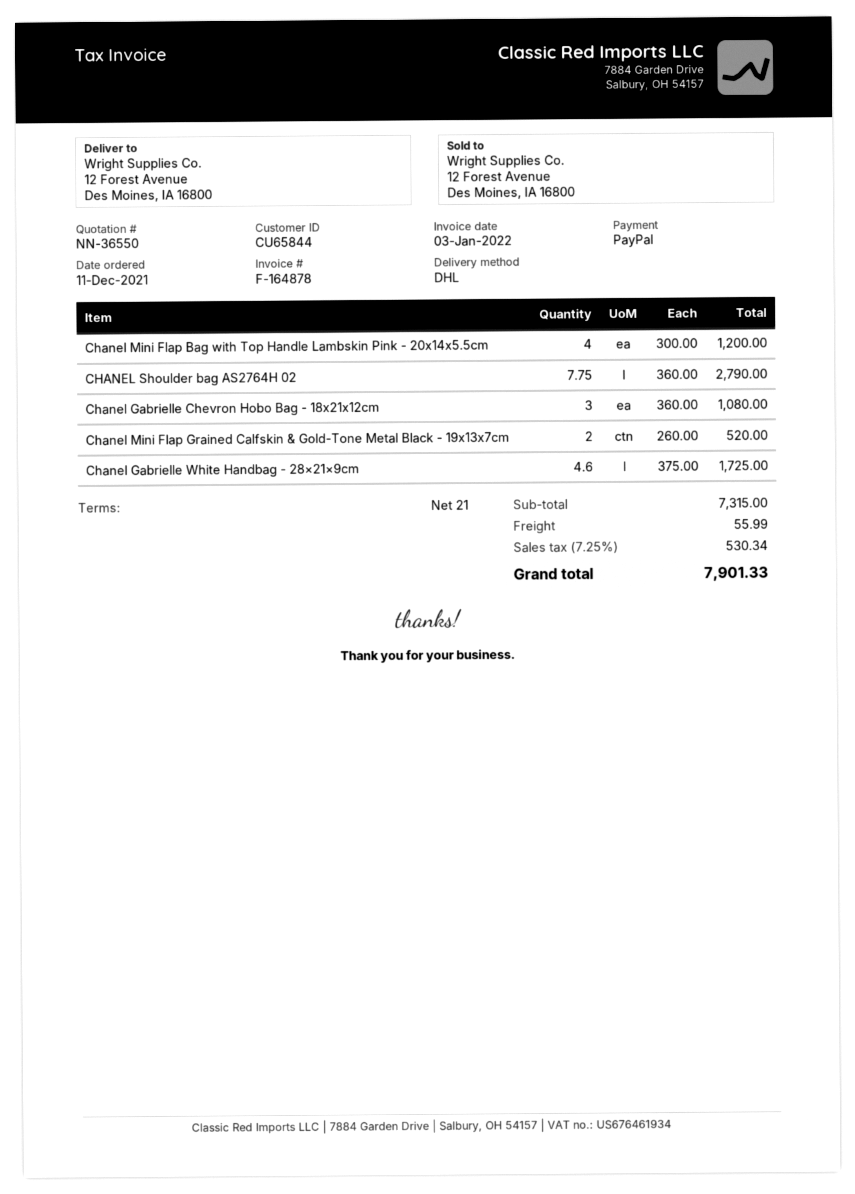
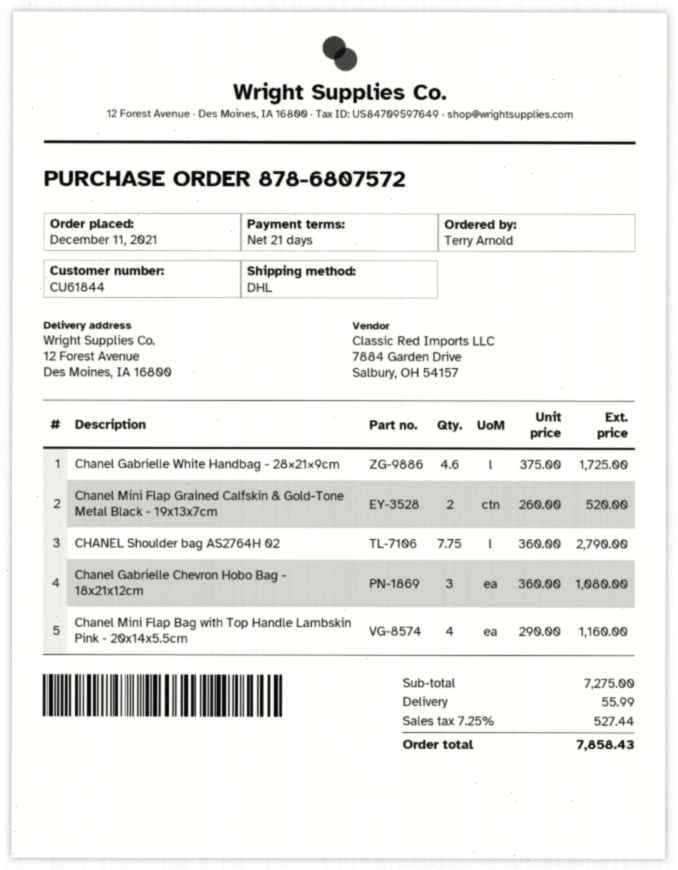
customer number: CU65844 -> CU61844
Chanel Mini Flap Bag with Top Handle Lambskin Pink - 20x14x5.5cm: 4 x 300.00 = 1200.00 -> 4 x 290.00 = 1160.00
subtotal: 7315.00 -> 7275.00
tax: 7.25% = 530.34 -> 7.25% = 527.44
total: 7901.33 -> 7858.43

